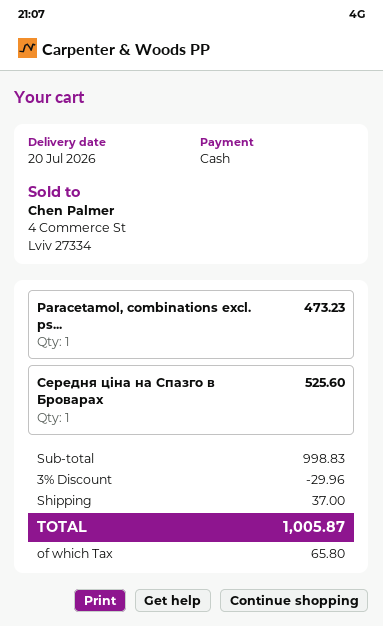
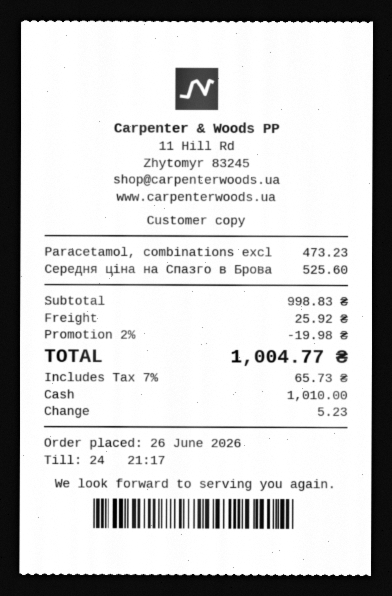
discount: 3% = 29.96 -> 2% = 19.98
shipping: 37.00 -> 25.92
tax: 65.80 -> 65.73
total: 1005.87 -> 1004.77

